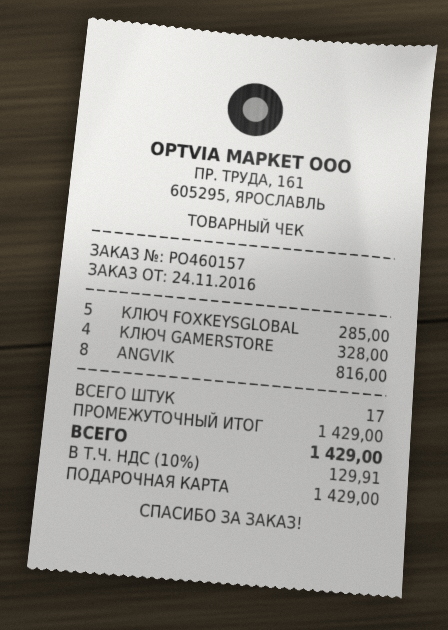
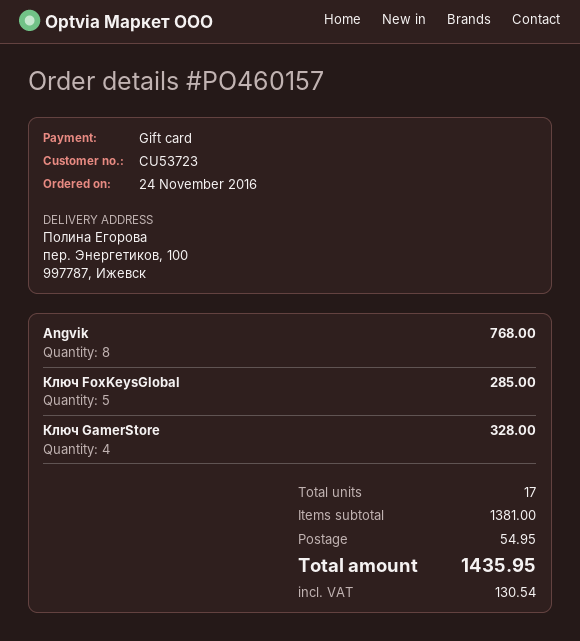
ANGVIK: 8 for 816.00 -> 8 for 768.00
subtotal: 1429.00 -> 1381.00
shipping: none -> 54.95
tax: 129.91 -> 130.54
total: 1429.00 -> 1435.95

